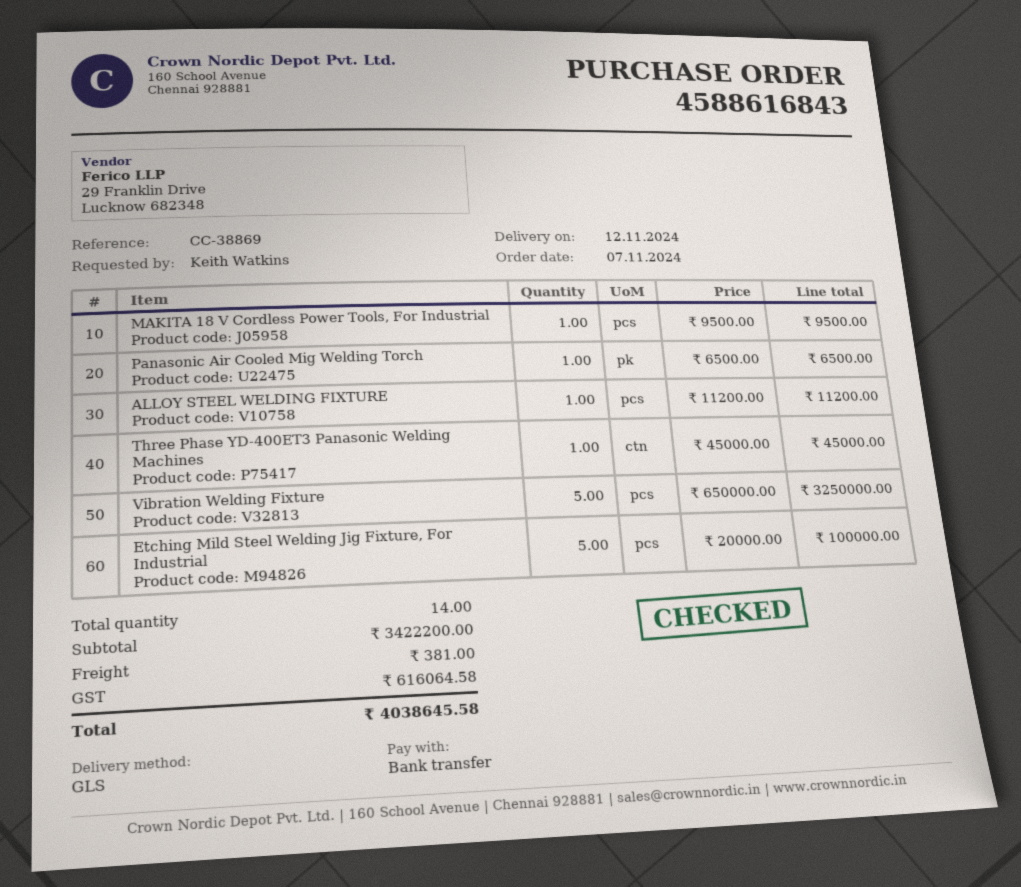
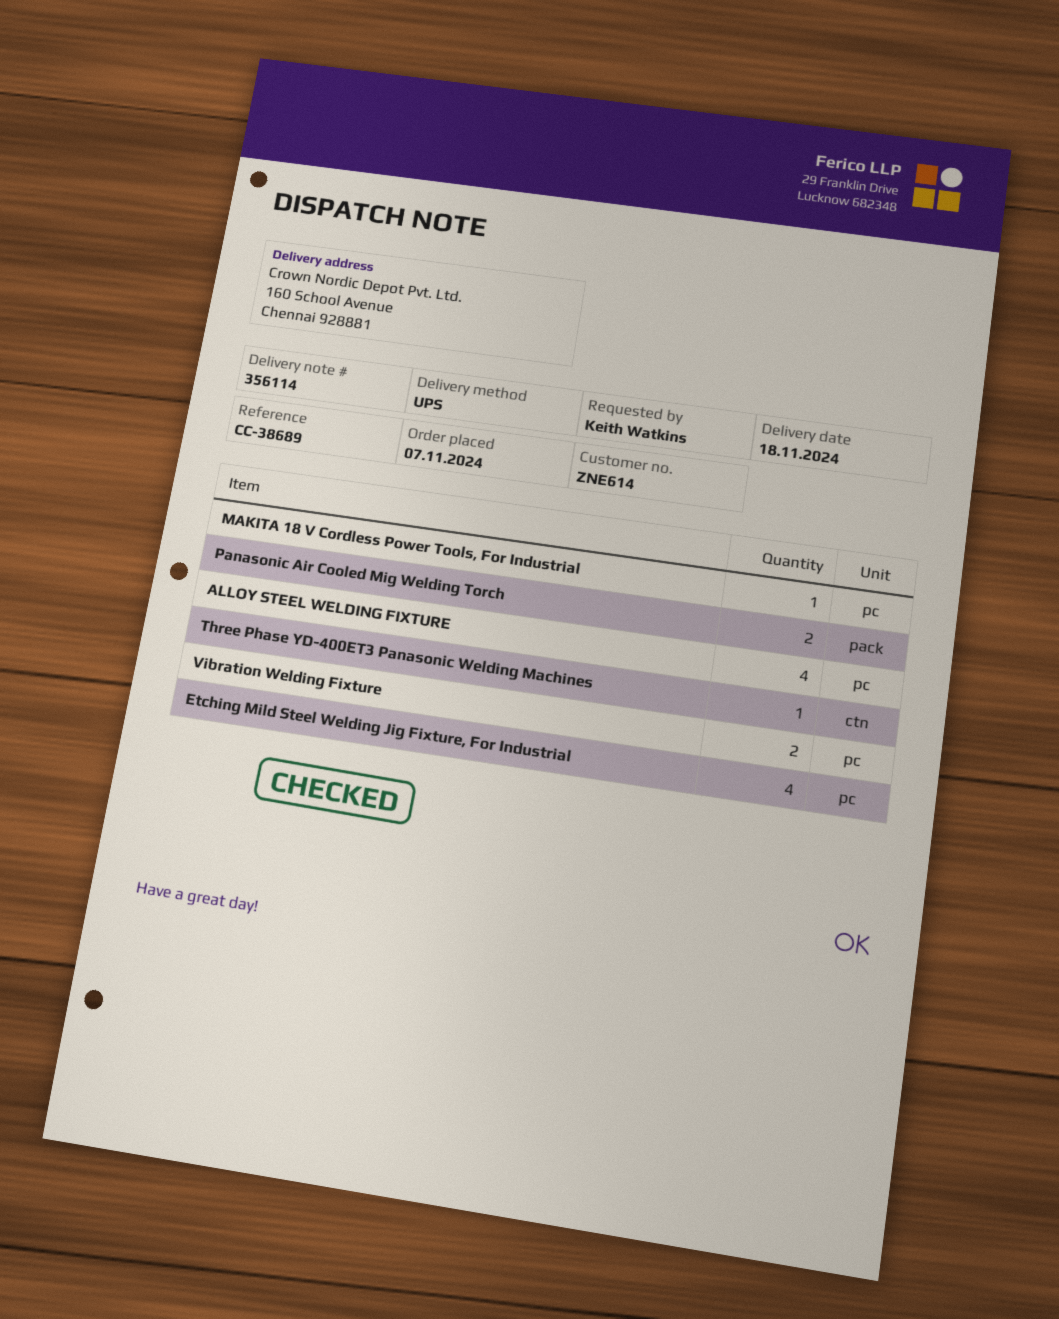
delivery date: 2024-11-12 -> 2024-11-18
reference: CC-38869 -> CC-38689
shipping method: GLS -> UPS
Panasonic Air Cooled Mig Welding Torch: 1 -> 2
ALLOY STEEL WELDING FIXTURE: 1 -> 4
Vibration Welding Fixture: 5 -> 2
Etching Mild Steel Welding Jig Fixture, For Industrial: 5 -> 4

